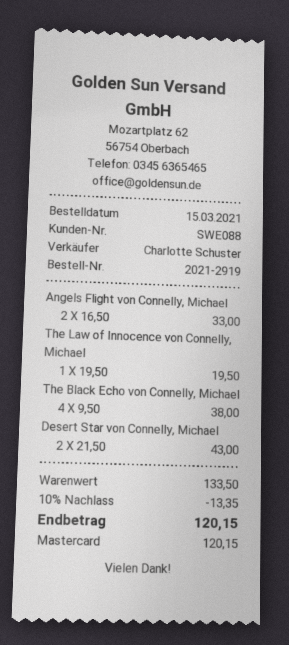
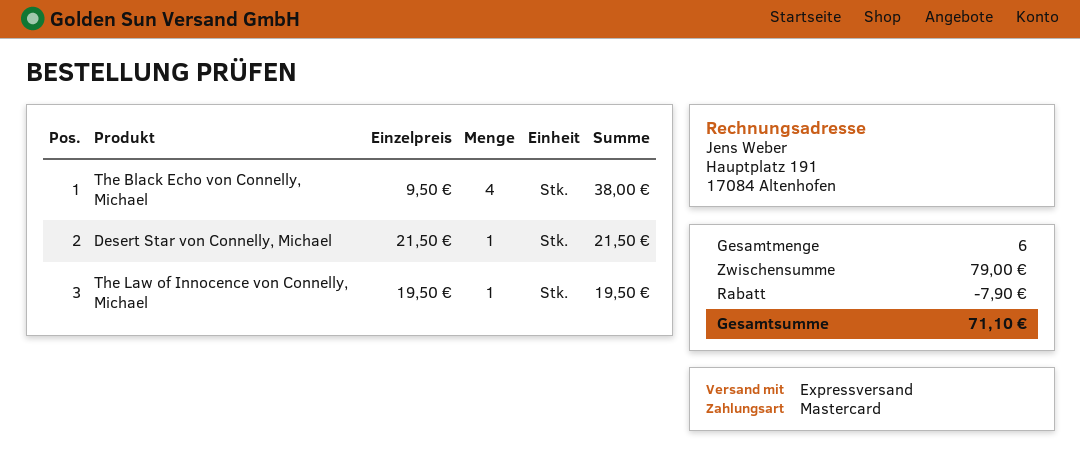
Angels Flight von Connelly, Michael: 2 x 16.50 = 33.00 -> none
Desert Star von Connelly, Michael: 2 x 21.50 = 43.00 -> 1 x 21.50 = 21.50
subtotal: 133.50 -> 79.00
discount: 13.35 -> 7.90
total: 120.15 -> 71.10

